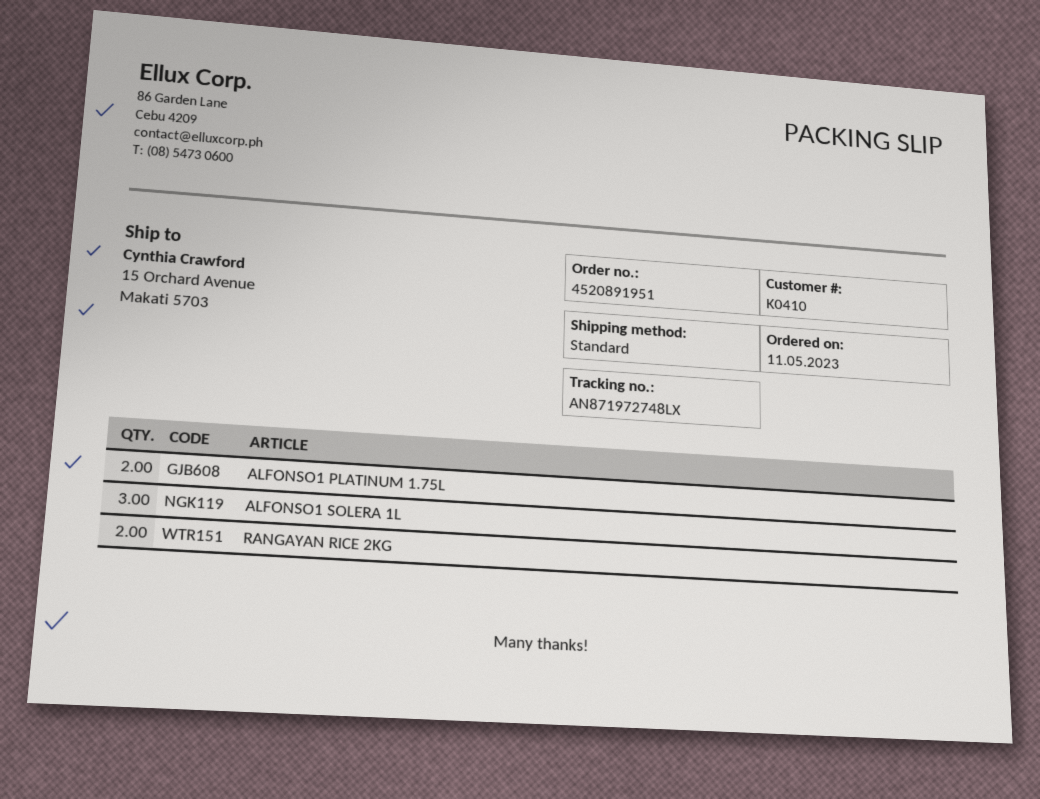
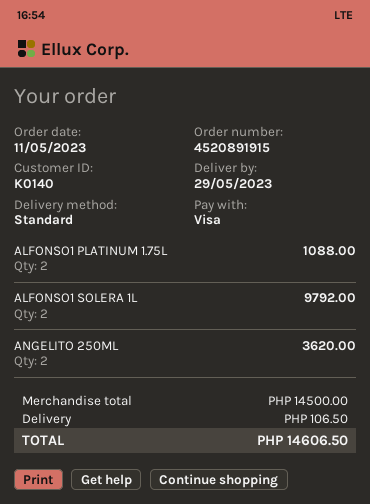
order number: 4520891951 -> 4520891915
customer number: K0410 -> K0140
ALFONSO1 SOLERA 1L: 3 -> 2
RANGAYAN RICE 2KG: 2 -> none
ANGELITO 250ML: none -> 2

